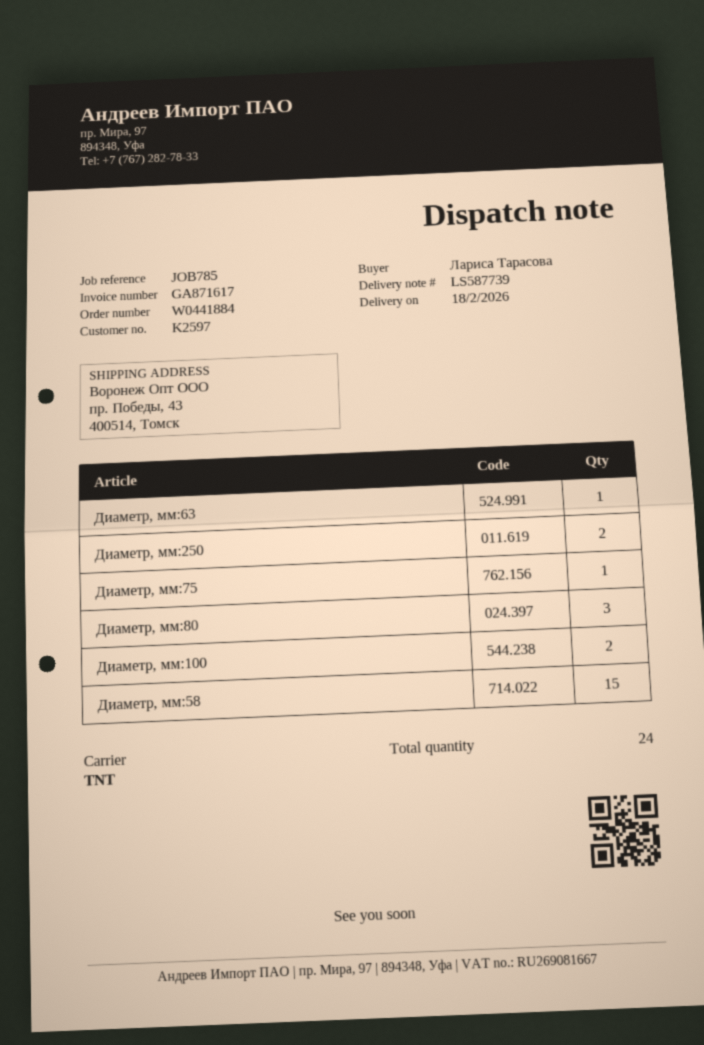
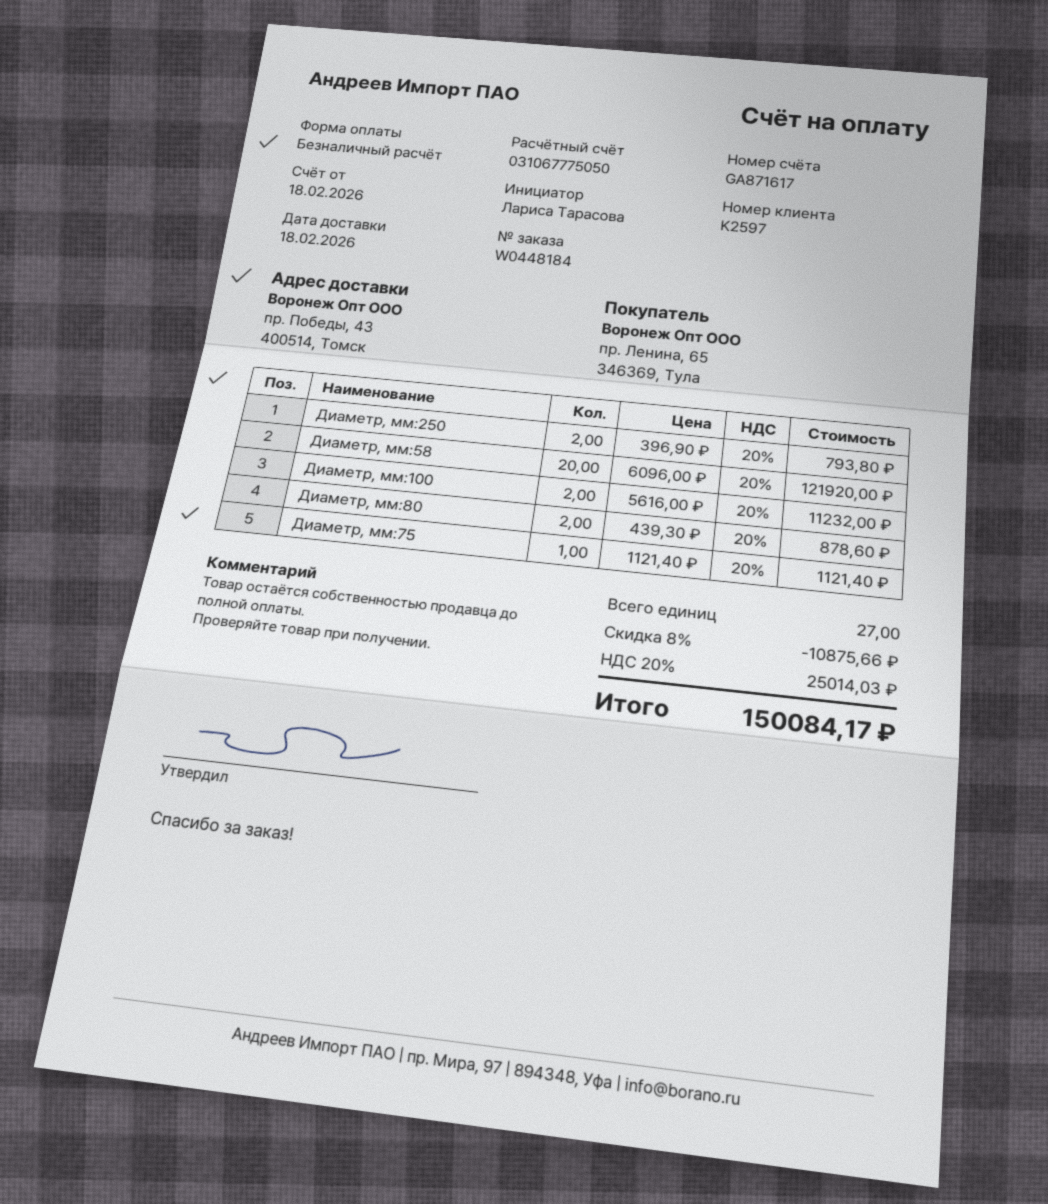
order number: W0441884 -> W0448184
Диаметр, мм:63: 1 -> none
Диаметр, мм:80: 3 -> 2
Диаметр, мм:58: 15 -> 20
total quantity: 24 -> 27

